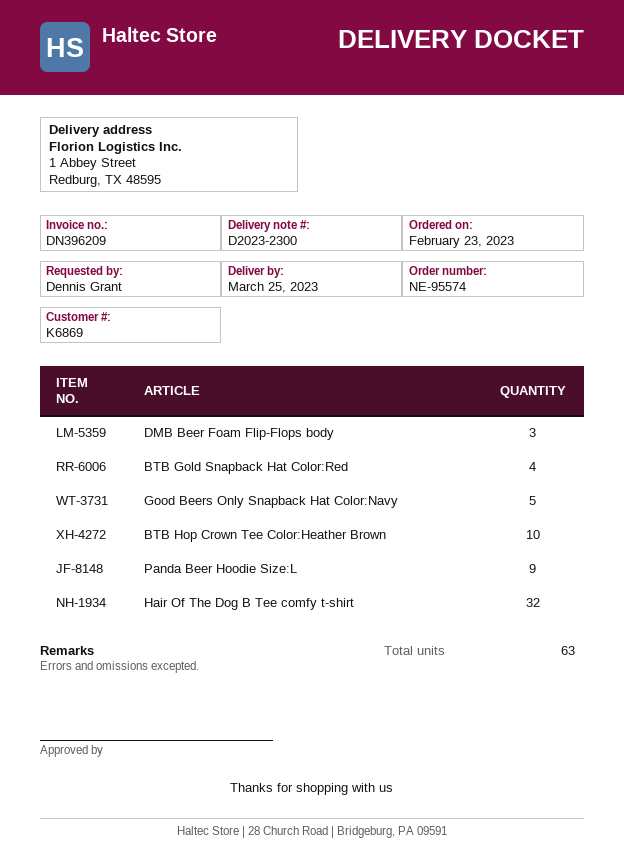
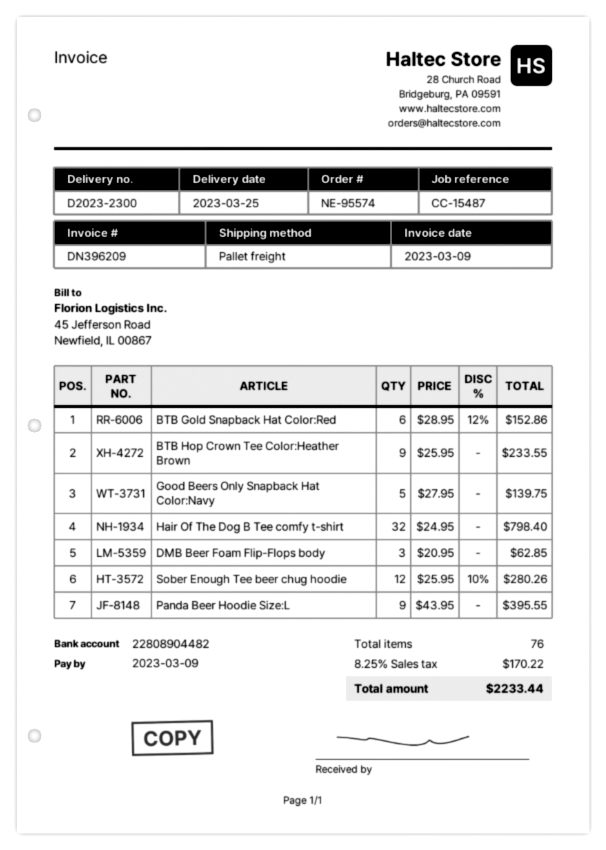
BTB Gold Snapback Hat Color:Red: 4 -> 6
BTB Hop Crown Tee Color:Heather Brown: 10 -> 9
Sober Enough Tee beer chug hoodie: none -> 12
total quantity: 63 -> 76

